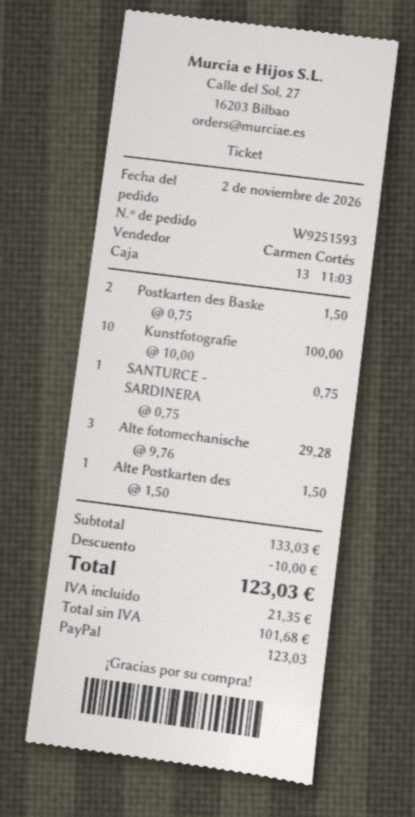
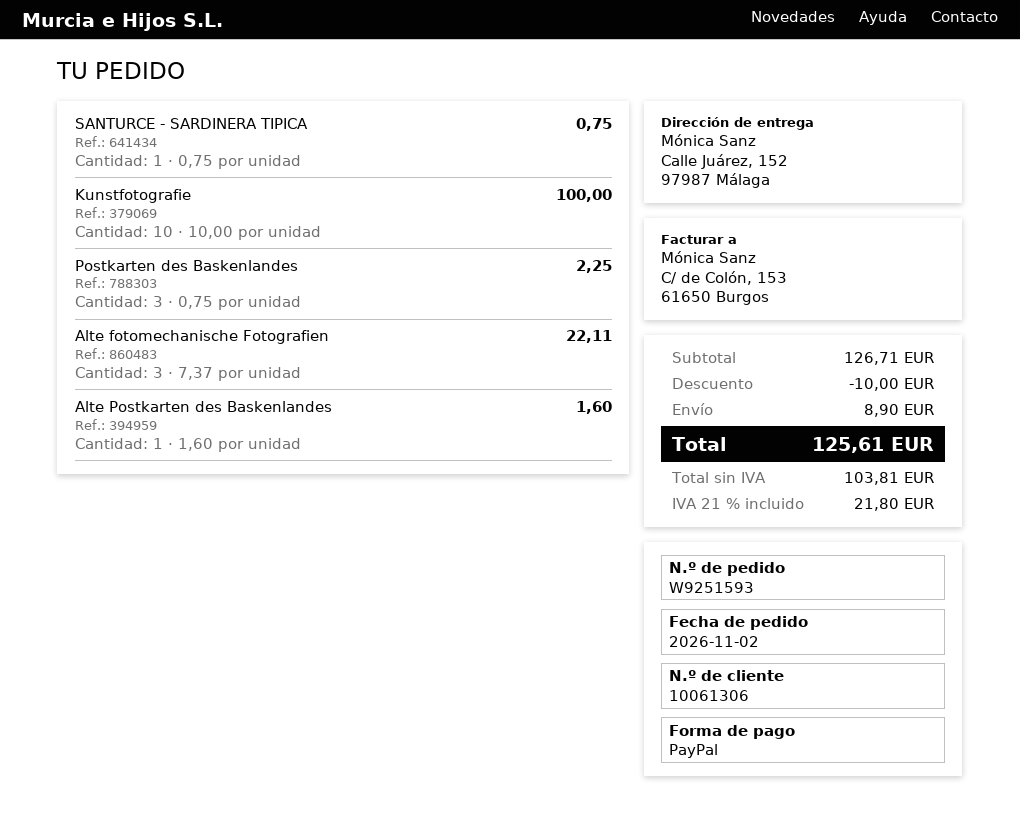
Postkarten des Baske: 2 x 0.75 = 1.50 -> 3 x 0.75 = 2.25
Alte fotomechanische: 3 x 9.76 = 29.28 -> 3 x 7.37 = 22.11
Alte Postkarten des: 1 x 1.50 = 1.50 -> 1 x 1.60 = 1.60
subtotal: 133.03 -> 126.71
shipping: none -> 8.90
net: 101.68 -> 103.81
tax: 21.35 -> 21.80
total: 123.03 -> 125.61

